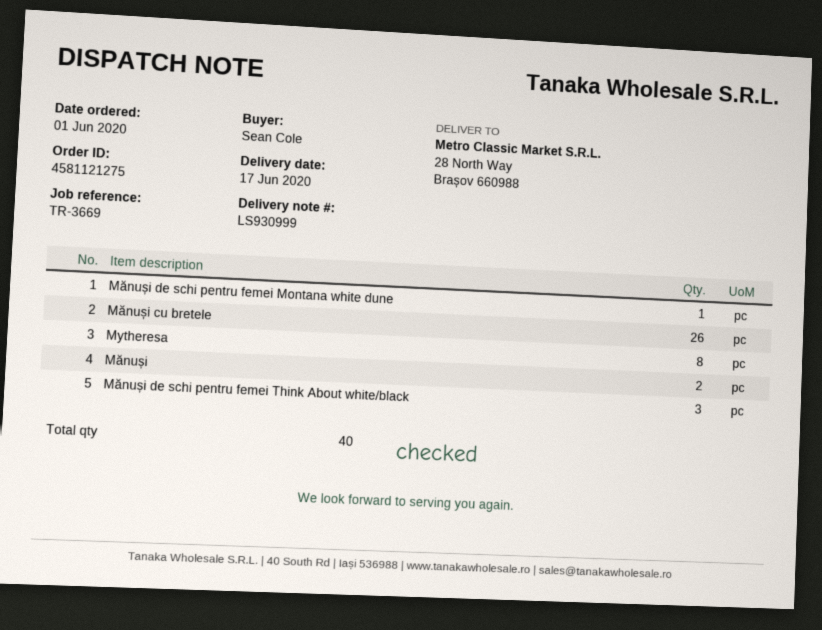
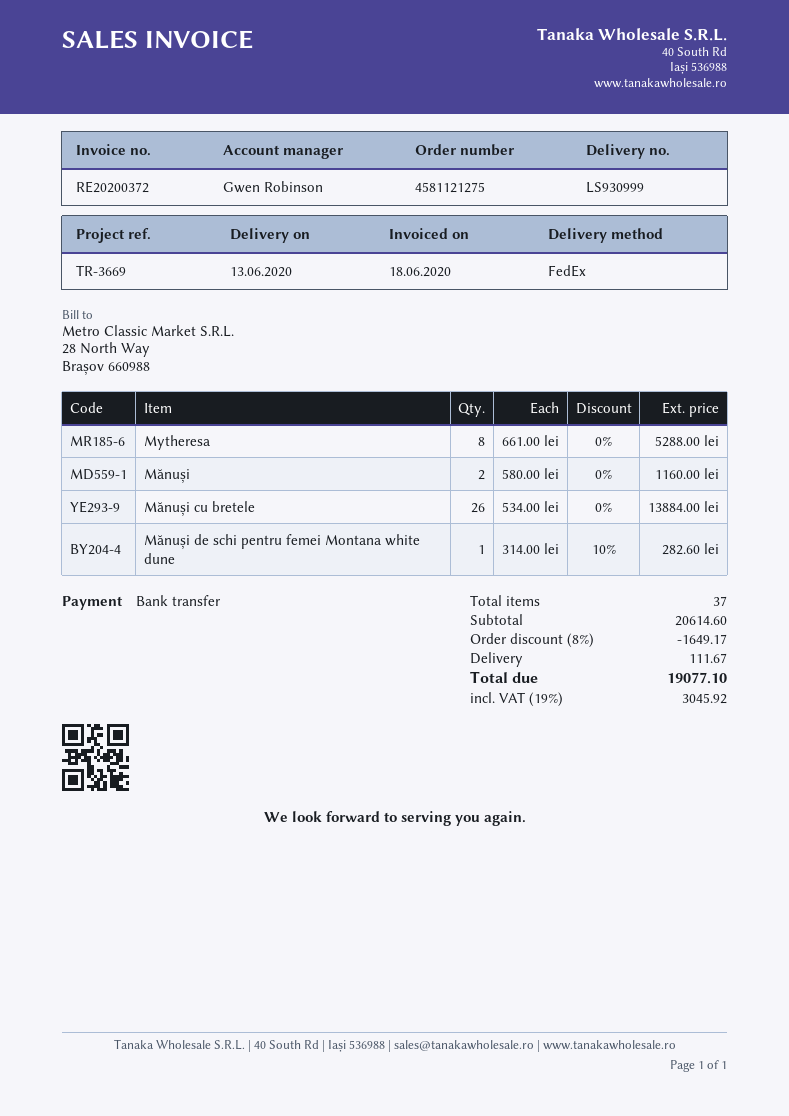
delivery date: 2020-06-17 -> 2020-06-13
Mănuși de schi pentru femei Think About white/black: 3 -> none
total quantity: 40 -> 37

